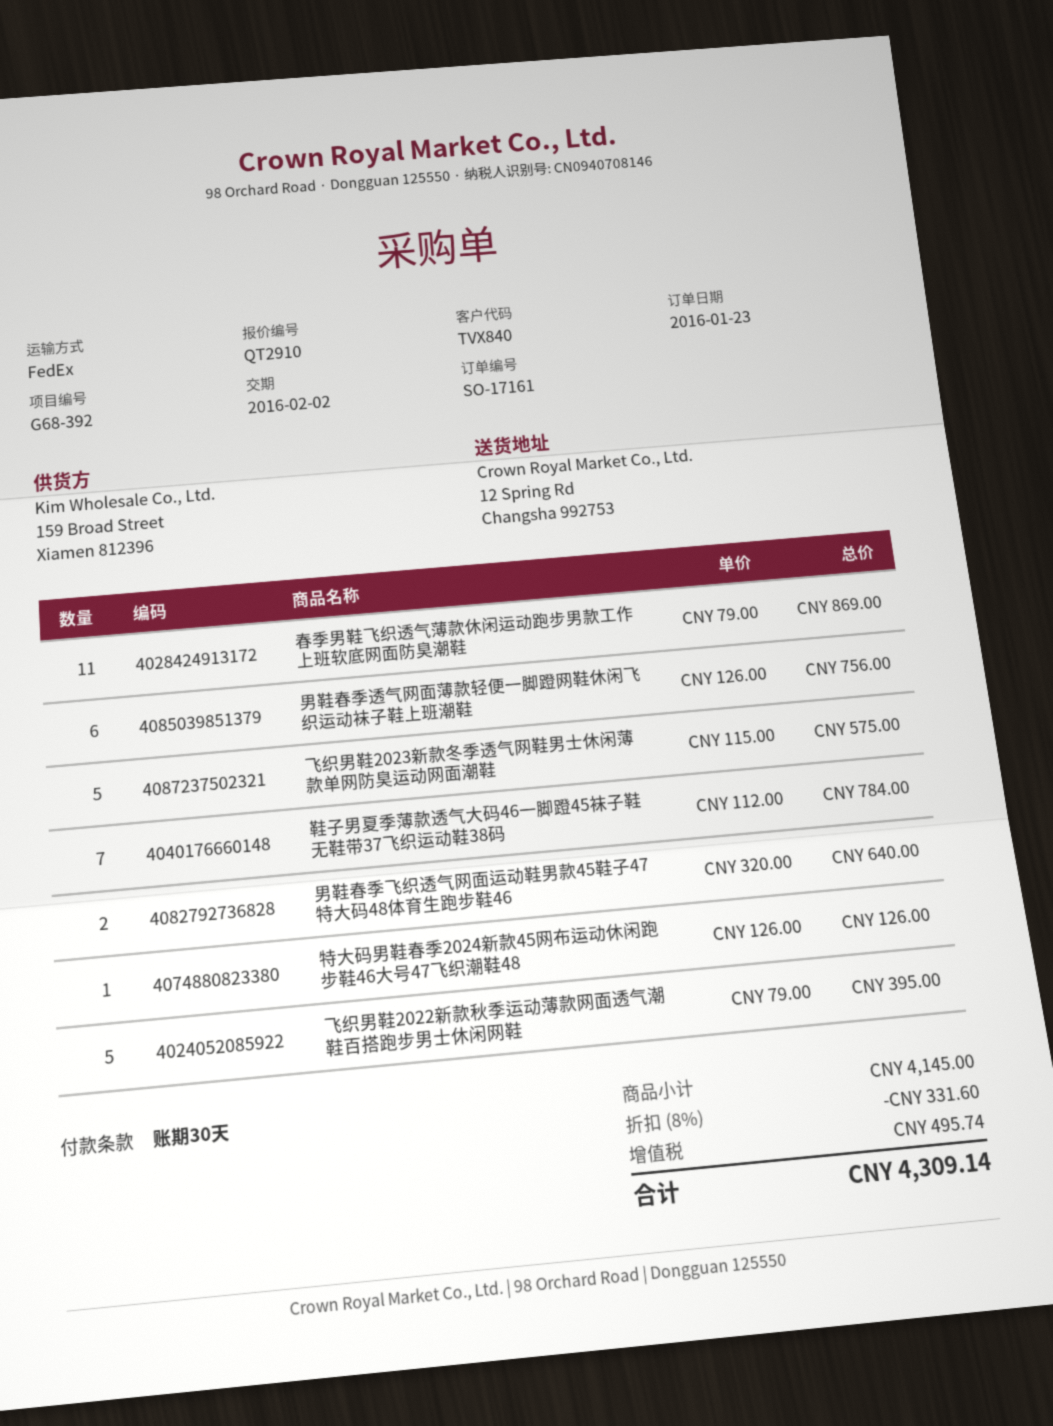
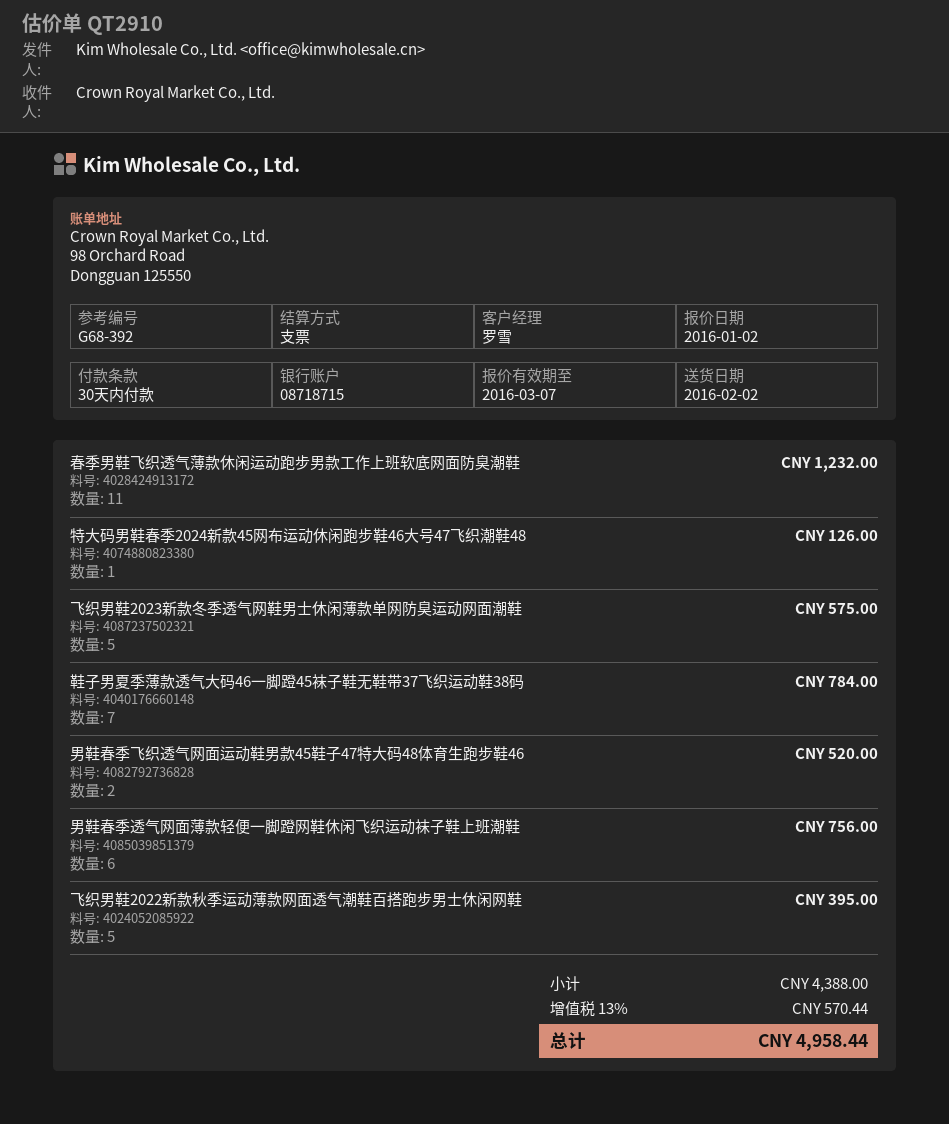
春季男鞋飞织透气薄款休闲运动跑步男款工作上班软底网面防臭潮鞋: 11 for 869.00 -> 11 for 1232.00
男鞋春季飞织透气网面运动鞋男款45鞋子47特大码48体育生跑步鞋46: 2 for 640.00 -> 2 for 520.00
subtotal: 4145.00 -> 4388.00
discount: 8% = 331.60 -> none
tax: 495.74 -> 570.44
total: 4309.14 -> 4958.44

